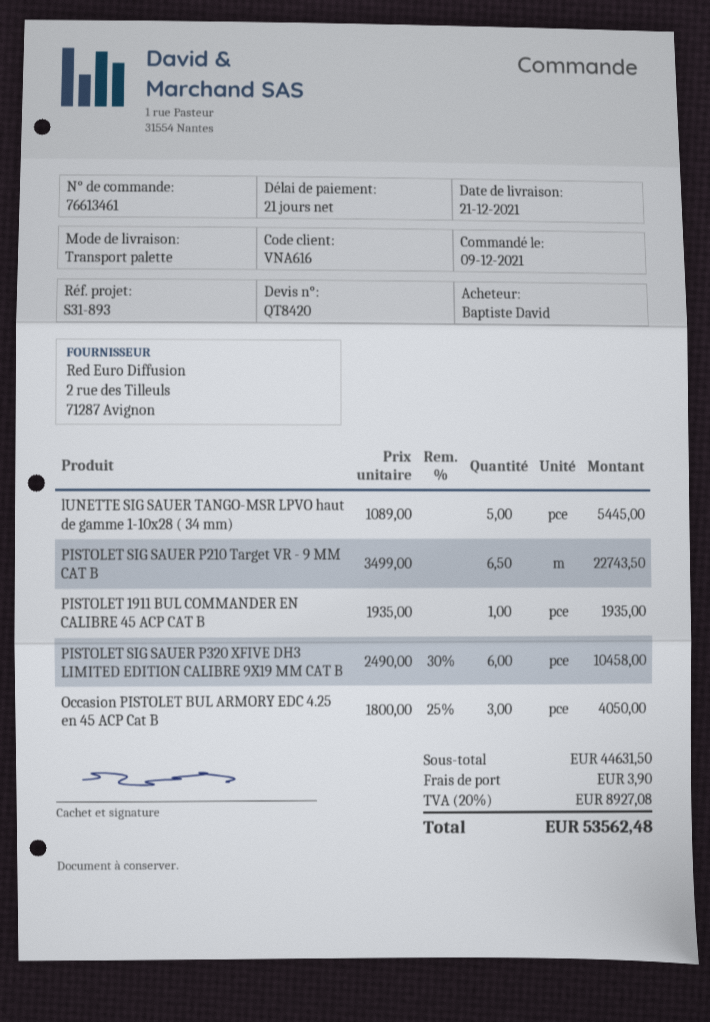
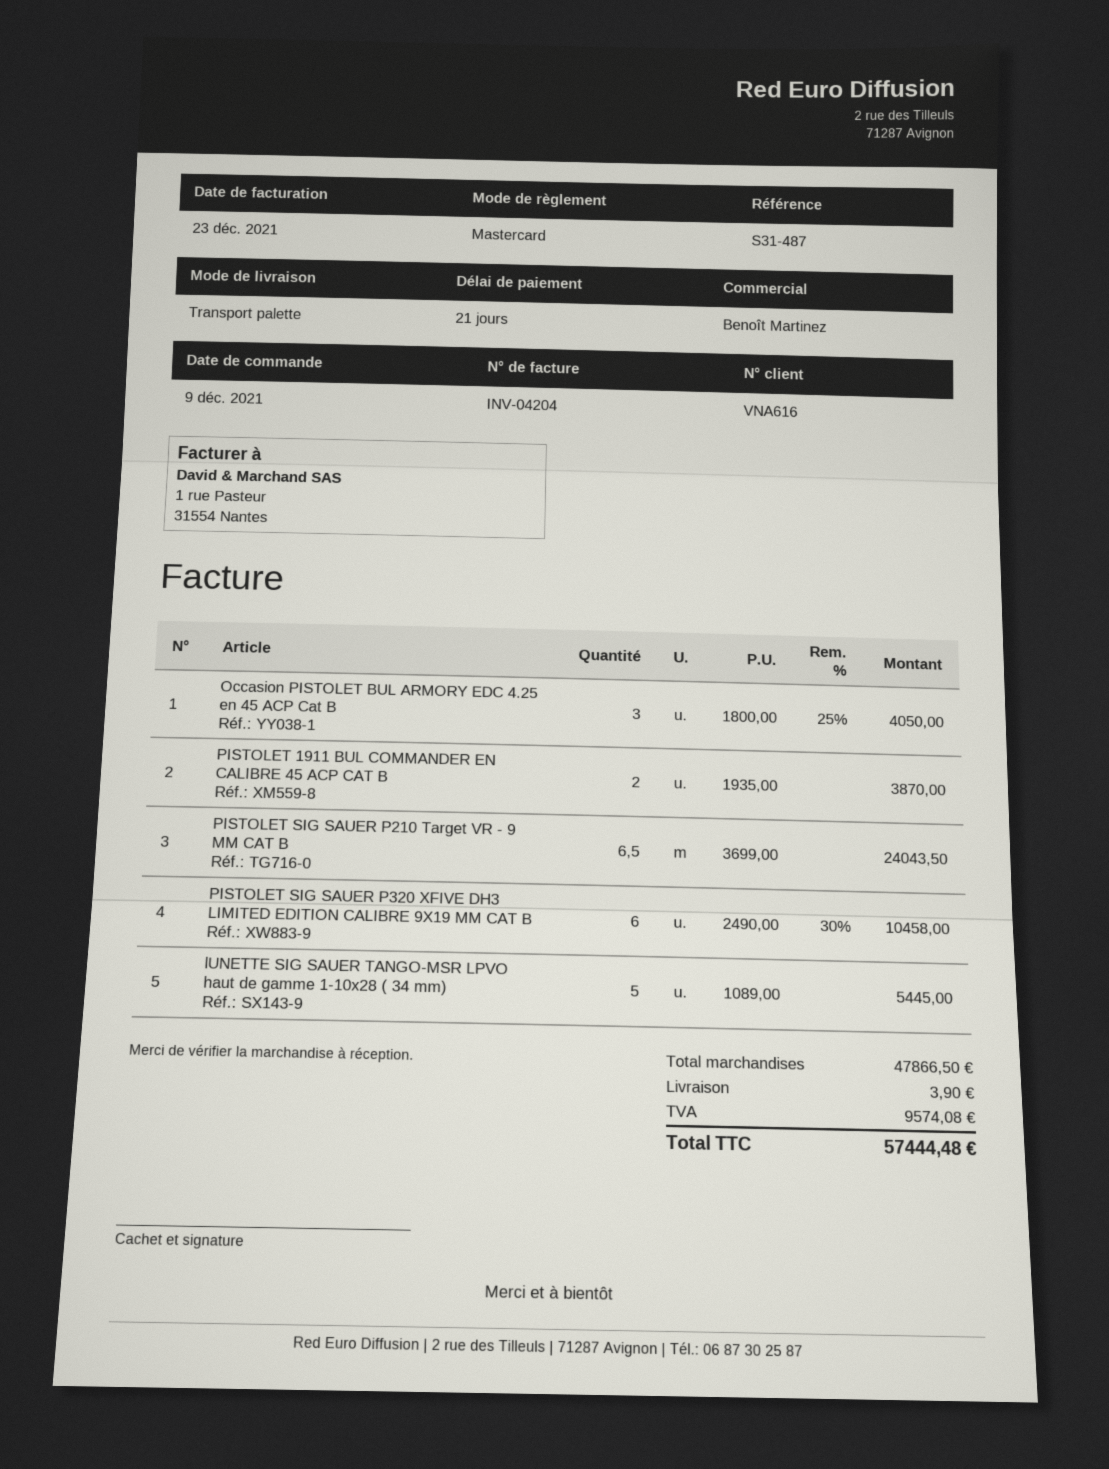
reference: S31-893 -> S31-487
PISTOLET SIG SAUER P210 Target VR - 9 MM CAT B: 6.5 x 3499.00 = 22743.50 -> 6.5 x 3699.00 = 24043.50
PISTOLET 1911 BUL COMMANDER EN CALIBRE 45 ACP CAT B: 1 x 1935.00 = 1935.00 -> 2 x 1935.00 = 3870.00
subtotal: 44631.50 -> 47866.50
tax: 8927.08 -> 9574.08
total: 53562.48 -> 57444.48

